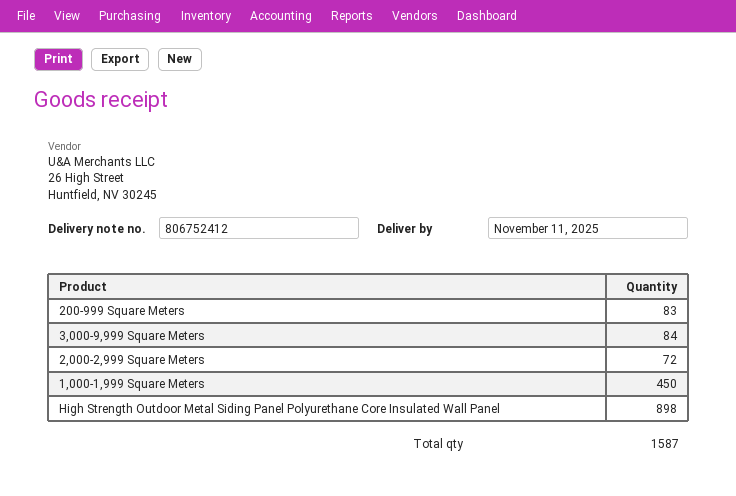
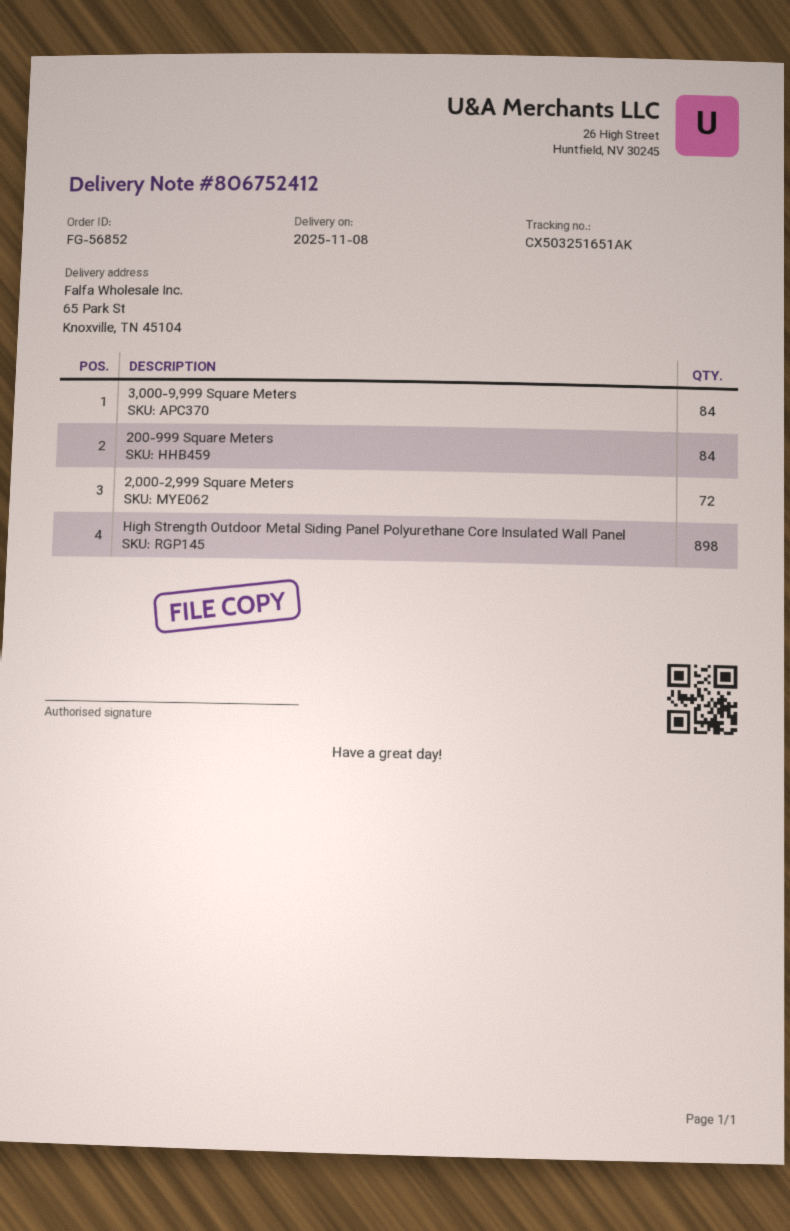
delivery date: 2025-11-11 -> 2025-11-08
200-999 Square Meters: 83 -> 84
1,000-1,999 Square Meters: 450 -> none

